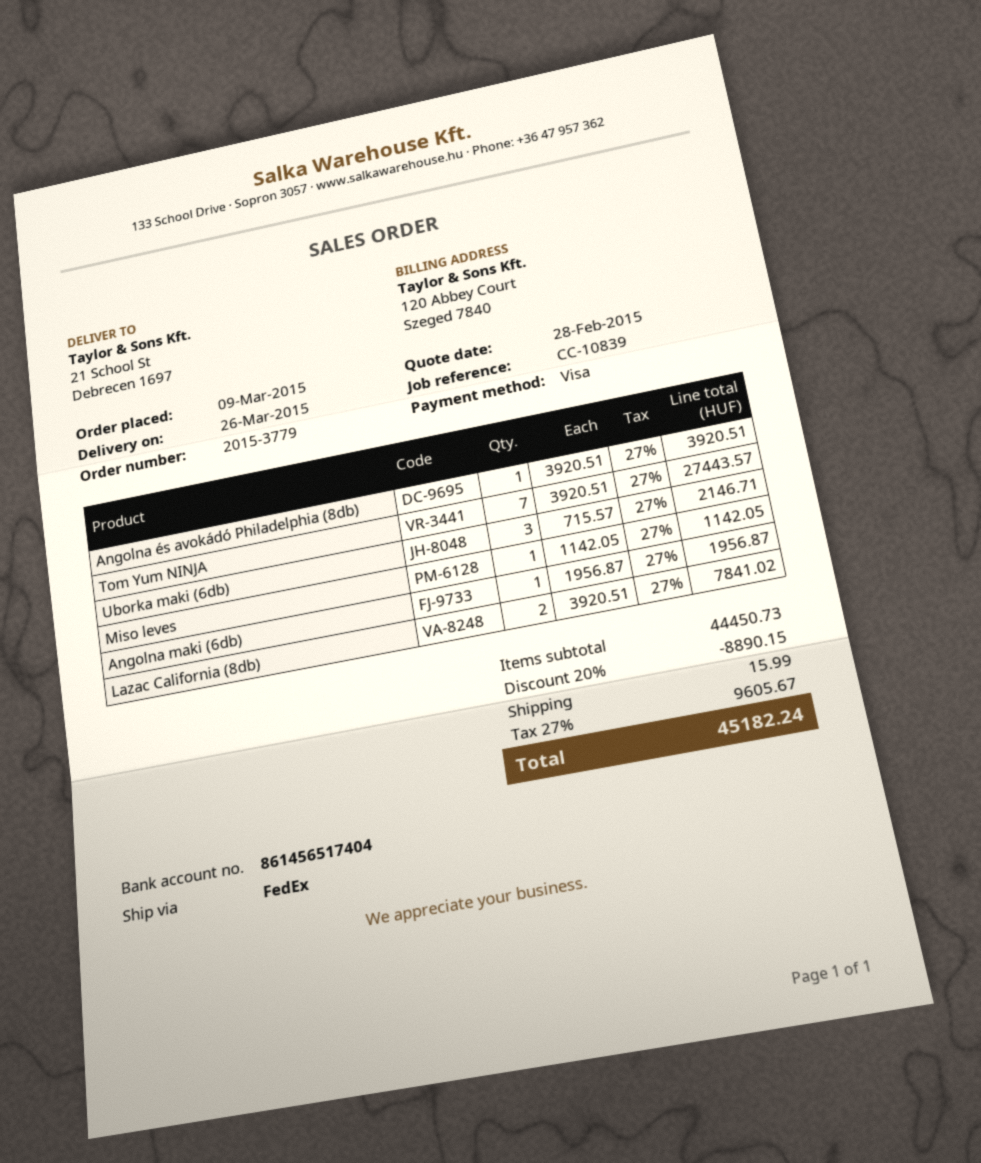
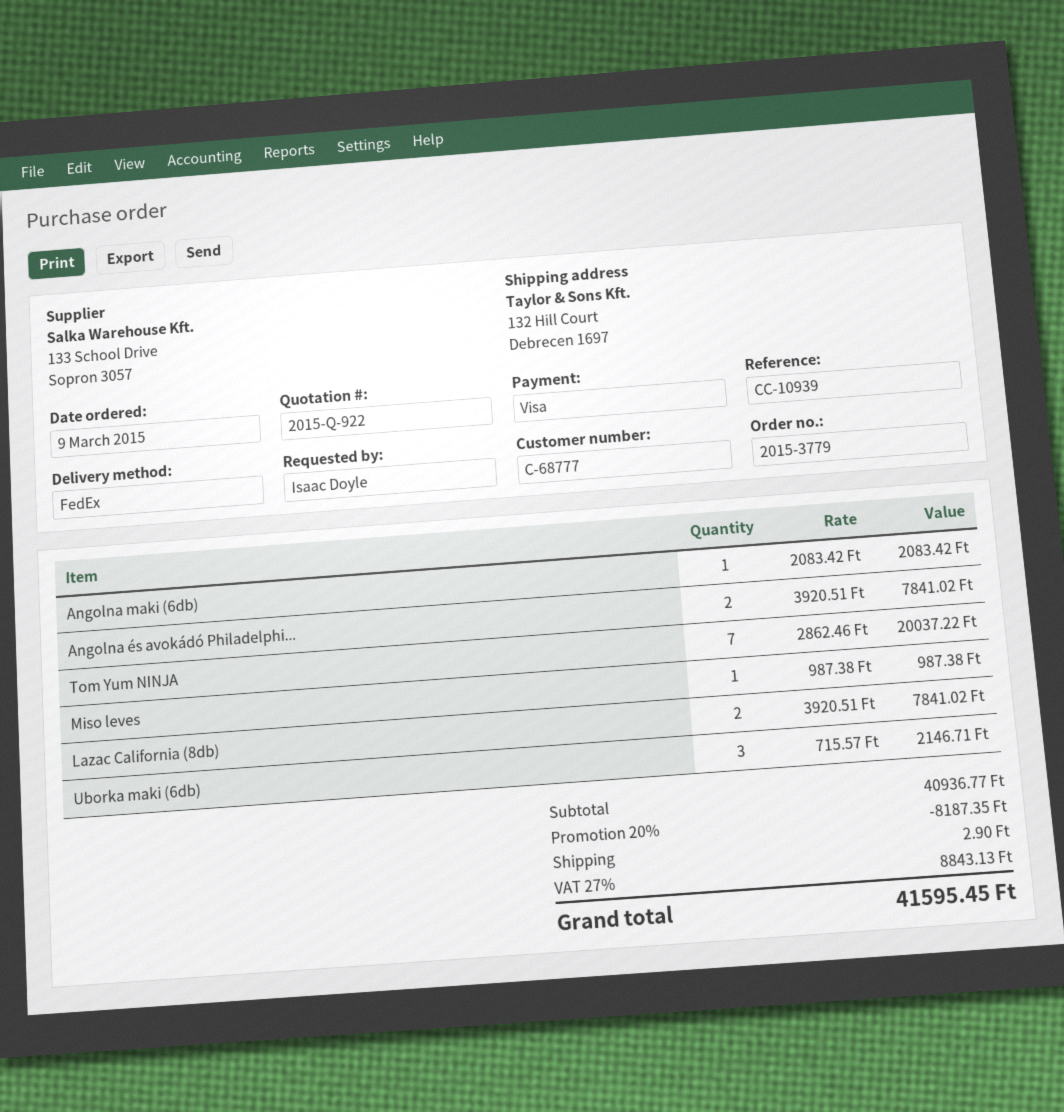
reference: CC-10839 -> CC-10939
ship to: 21 School St, Debrecen 1697 -> 132 Hill Court, Debrecen 1697
Angolna és avokádó Philadelphia (8db): 1 x 3920.51 = 3920.51 -> 2 x 3920.51 = 7841.02
Tom Yum NINJA: 7 x 3920.51 = 27443.57 -> 7 x 2862.46 = 20037.22
Miso leves: 1 x 1142.05 = 1142.05 -> 1 x 987.38 = 987.38
Angolna maki (6db): 1 x 1956.87 = 1956.87 -> 1 x 2083.42 = 2083.42
subtotal: 44450.73 -> 40936.77
discount: 20% = 8890.15 -> 20% = 8187.35
shipping: 15.99 -> 2.90
tax: 27% = 9605.67 -> 27% = 8843.13
total: 45182.24 -> 41595.45

